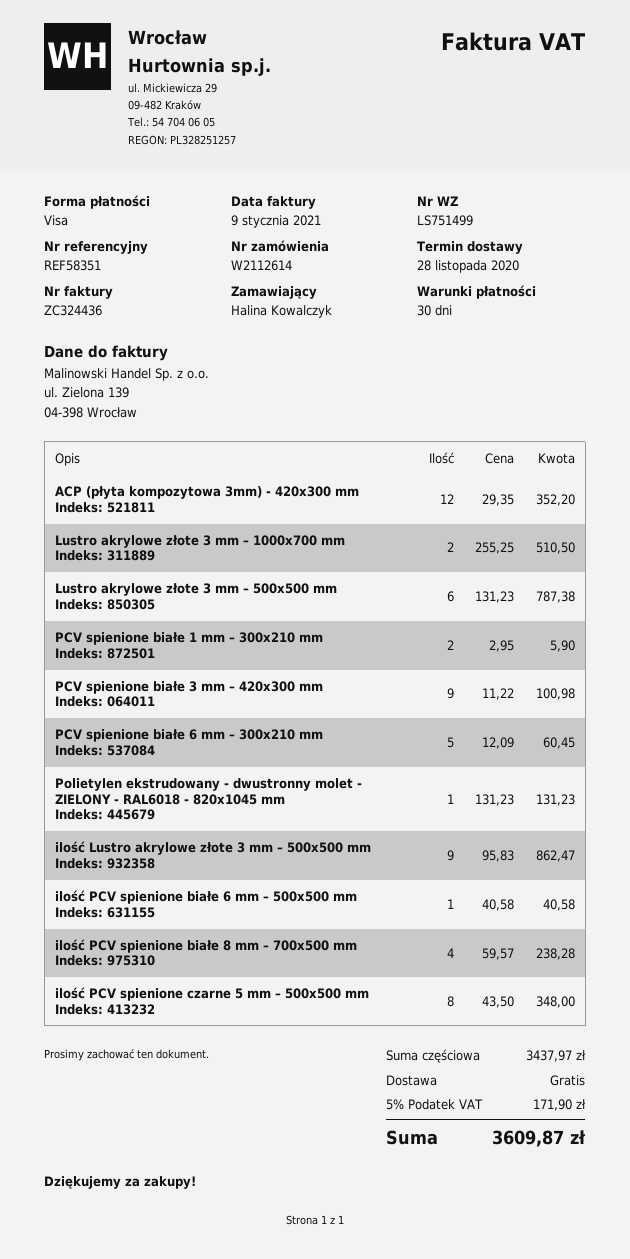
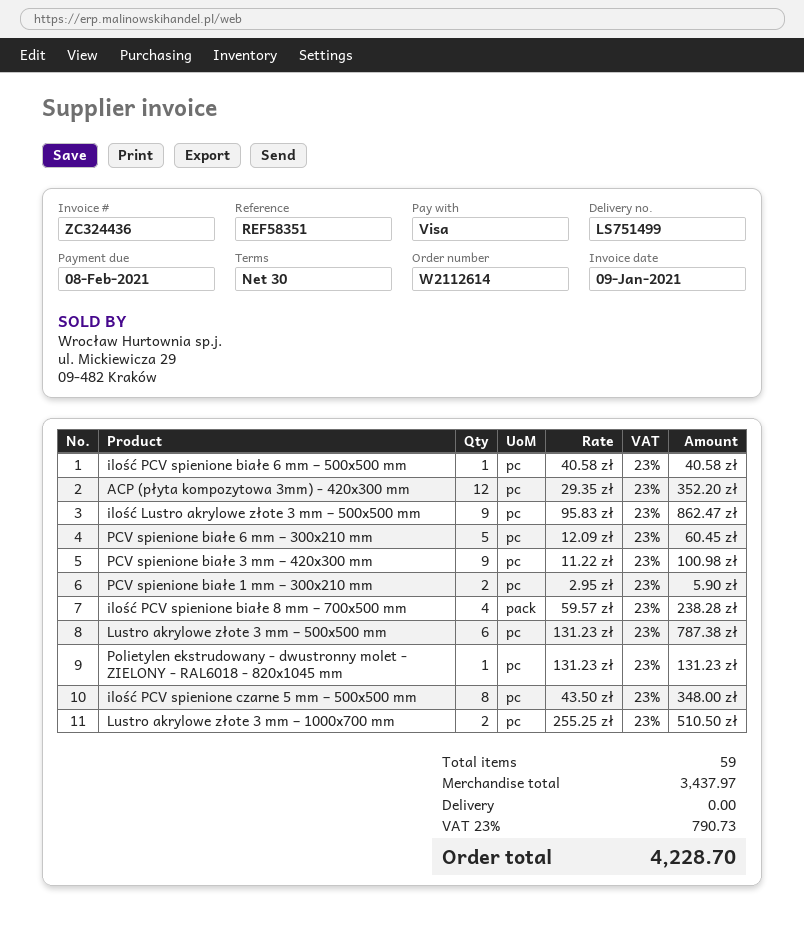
tax: 5% = 171.90 -> 23% = 790.73
total: 3609.87 -> 4228.70

